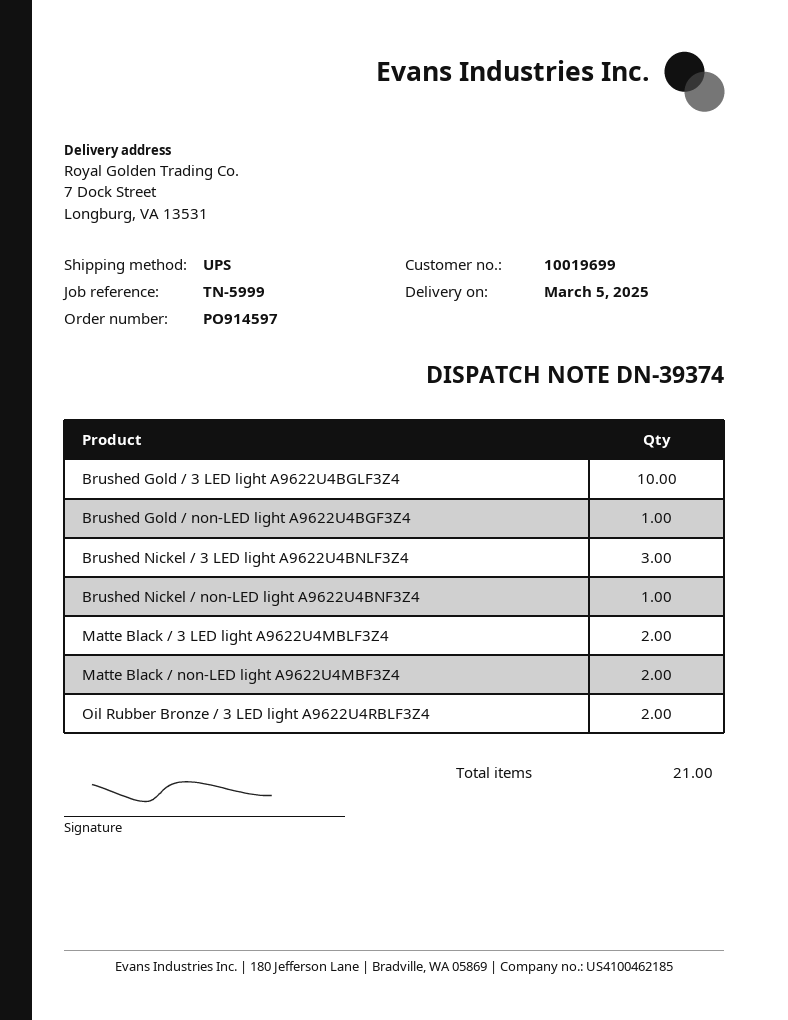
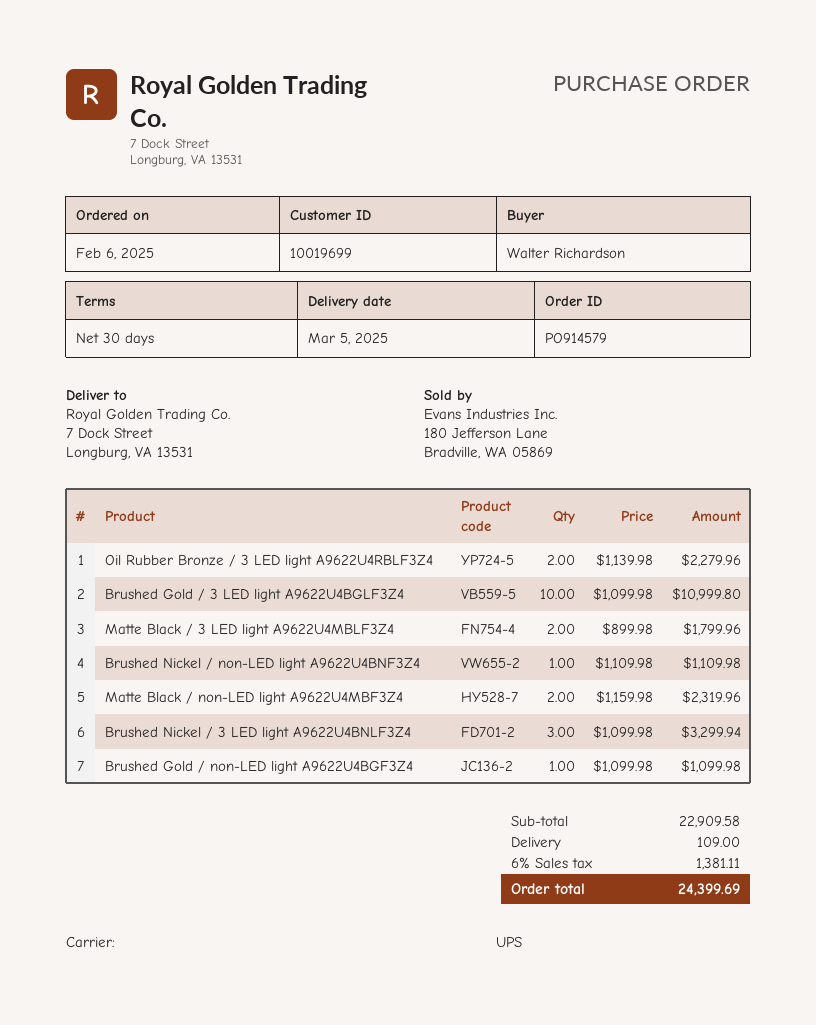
order number: PO914597 -> PO914579

